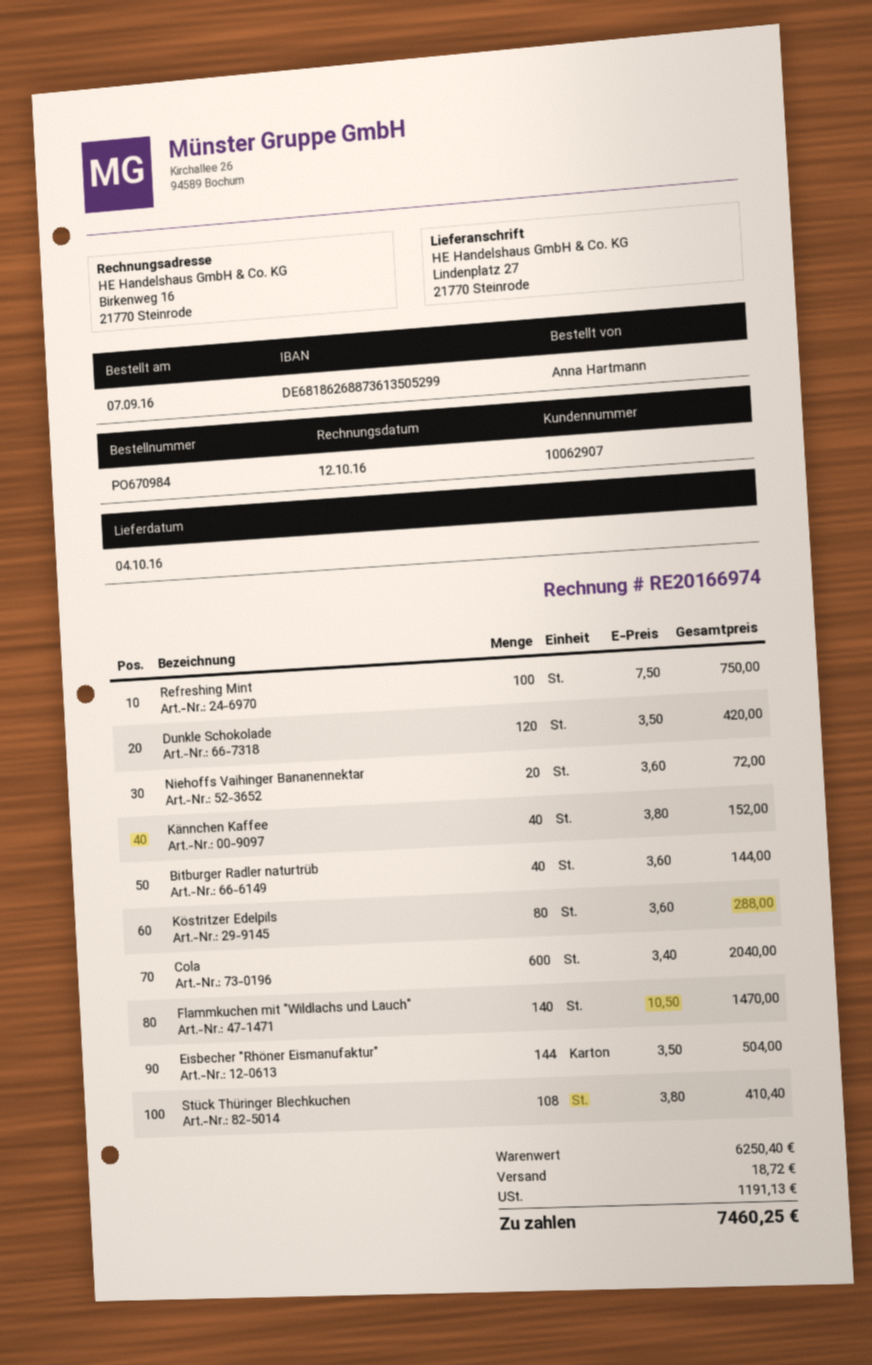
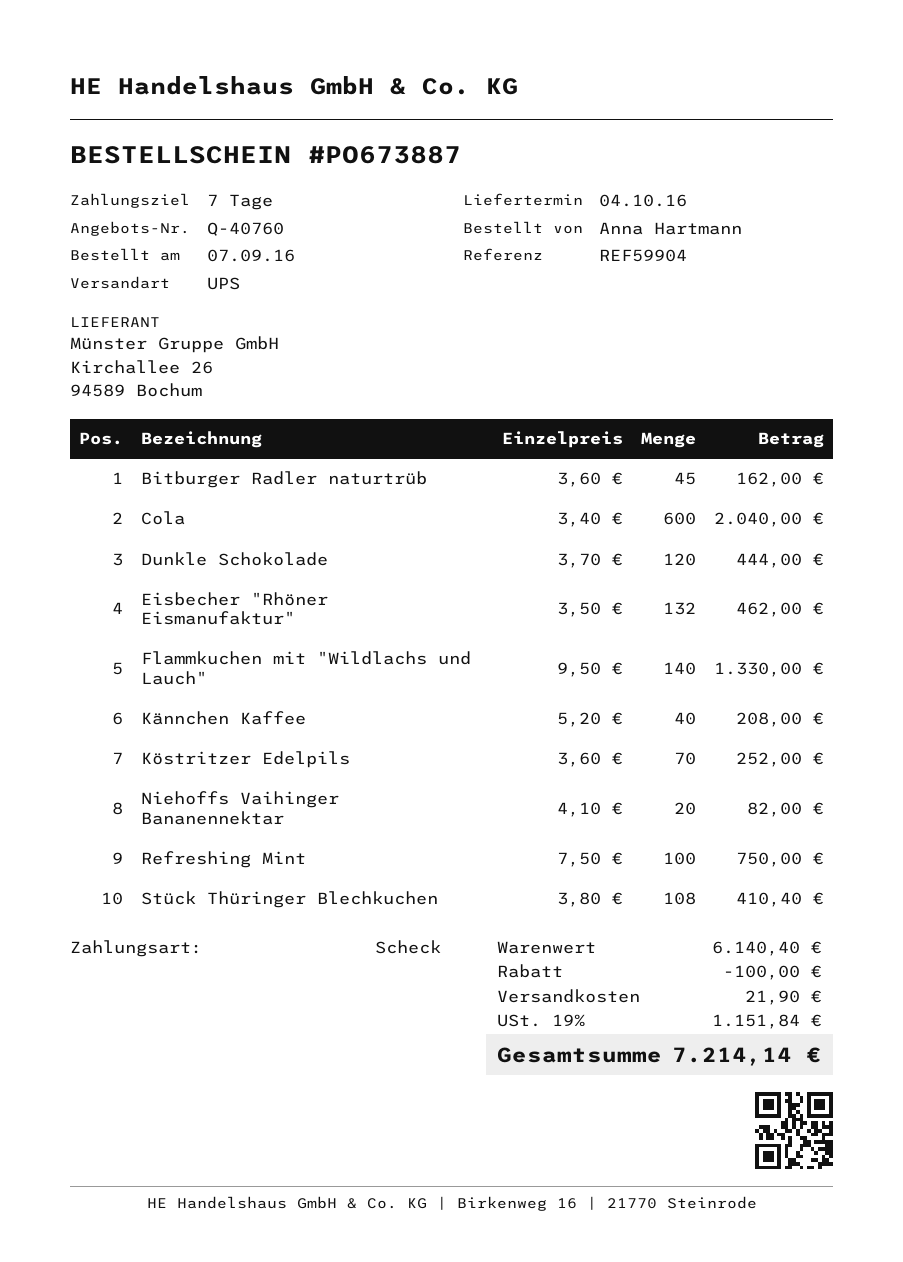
order number: PO670984 -> PO673887
Dunkle Schokolade: 120 x 3.50 = 420.00 -> 120 x 3.70 = 444.00
Niehoffs Vaihinger Bananennektar: 20 x 3.60 = 72.00 -> 20 x 4.10 = 82.00
Kännchen Kaffee: 40 x 3.80 = 152.00 -> 40 x 5.20 = 208.00
Bitburger Radler naturtrüb: 40 x 3.60 = 144.00 -> 45 x 3.60 = 162.00
Köstritzer Edelpils: 80 x 3.60 = 288.00 -> 70 x 3.60 = 252.00
Flammkuchen mit "Wildlachs und Lauch": 140 x 10.50 = 1470.00 -> 140 x 9.50 = 1330.00
Eisbecher "Rhöner Eismanufaktur": 144 x 3.50 = 504.00 -> 132 x 3.50 = 462.00
subtotal: 6250.40 -> 6140.40
discount: none -> 100.00
shipping: 18.72 -> 21.90
tax: 1191.13 -> 1151.84
total: 7460.25 -> 7214.14

